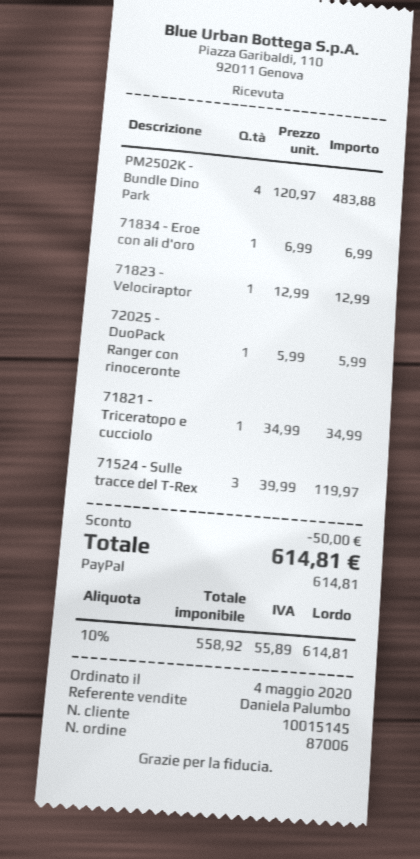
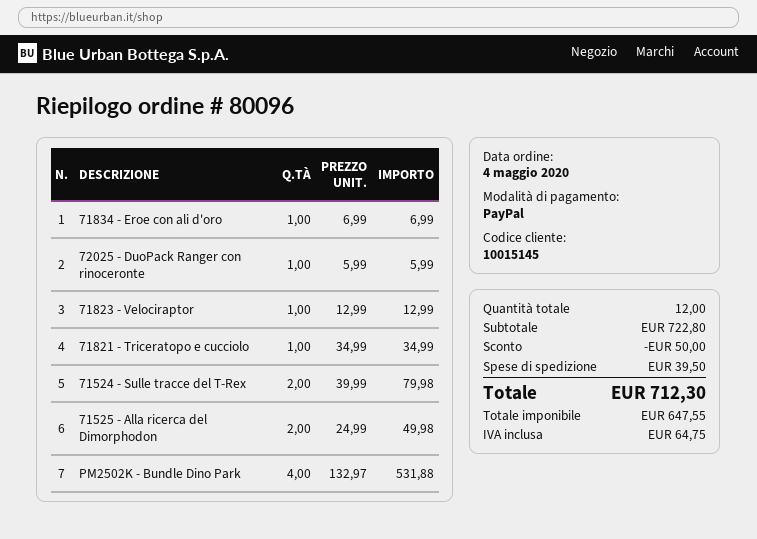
order number: 87006 -> 80096
PM2502K - Bundle Dino Park: 4 x 120.97 = 483.88 -> 4 x 132.97 = 531.88
71524 - Sulle tracce del T-Rex: 3 x 39.99 = 119.97 -> 2 x 39.99 = 79.98
71525 - Alla ricerca del Dimorphodon: none -> 2 x 24.99 = 49.98
shipping: none -> 39.50
net: 558.92 -> 647.55
tax: 55.89 -> 64.75
total: 614.81 -> 712.30

